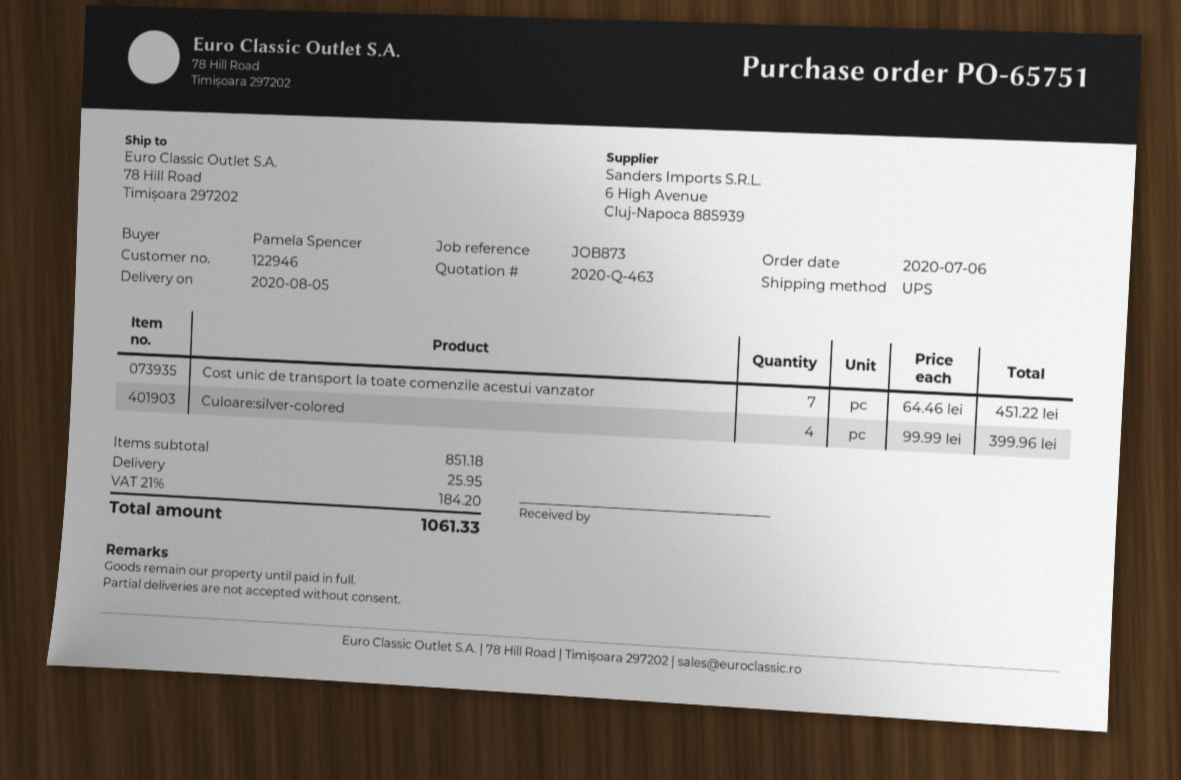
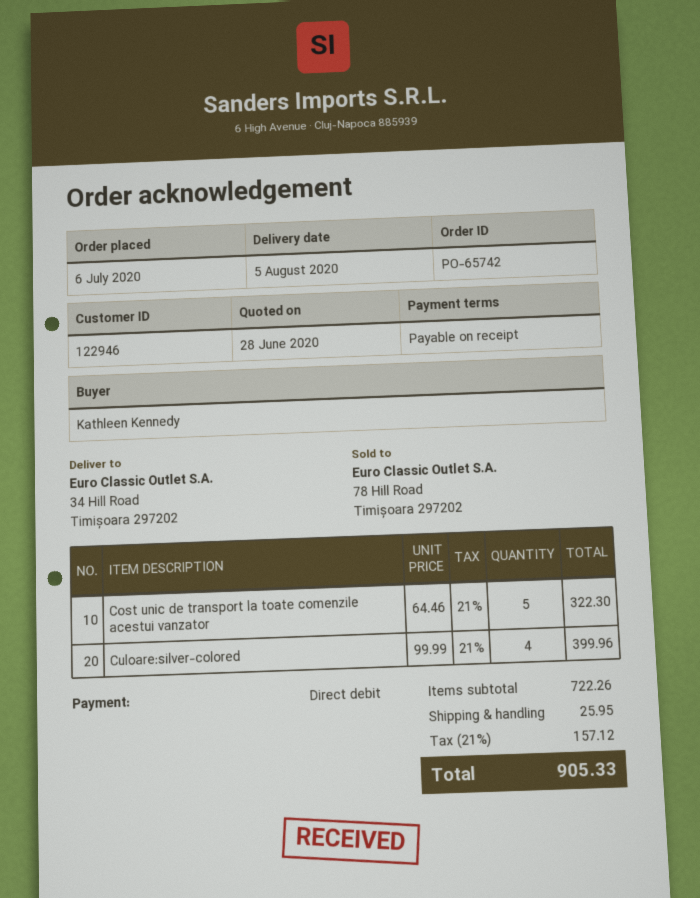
order number: PO-65751 -> PO-65742
ordered by: Pamela Spencer -> Kathleen Kennedy
ship to: 78 Hill Road, Timișoara 297202 -> 34 Hill Road, Timișoara 297202
Cost unic de transport la toate comenzile acestui vanzator: 7 x 64.46 = 451.22 -> 5 x 64.46 = 322.30
subtotal: 851.18 -> 722.26
tax: 21% = 184.20 -> 21% = 157.12
total: 1061.33 -> 905.33

